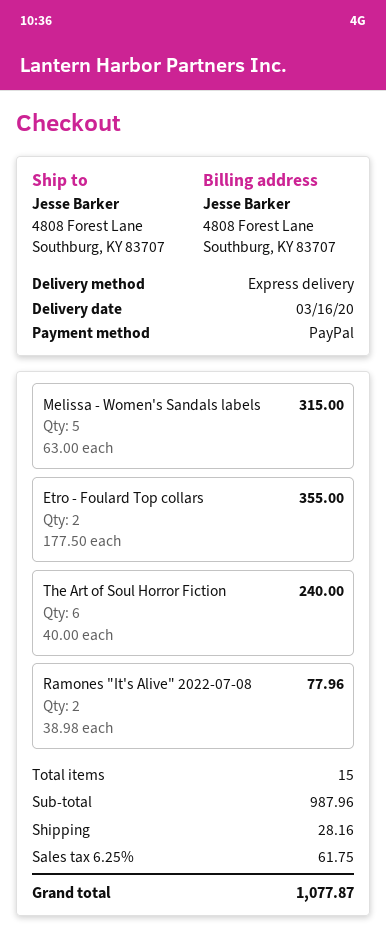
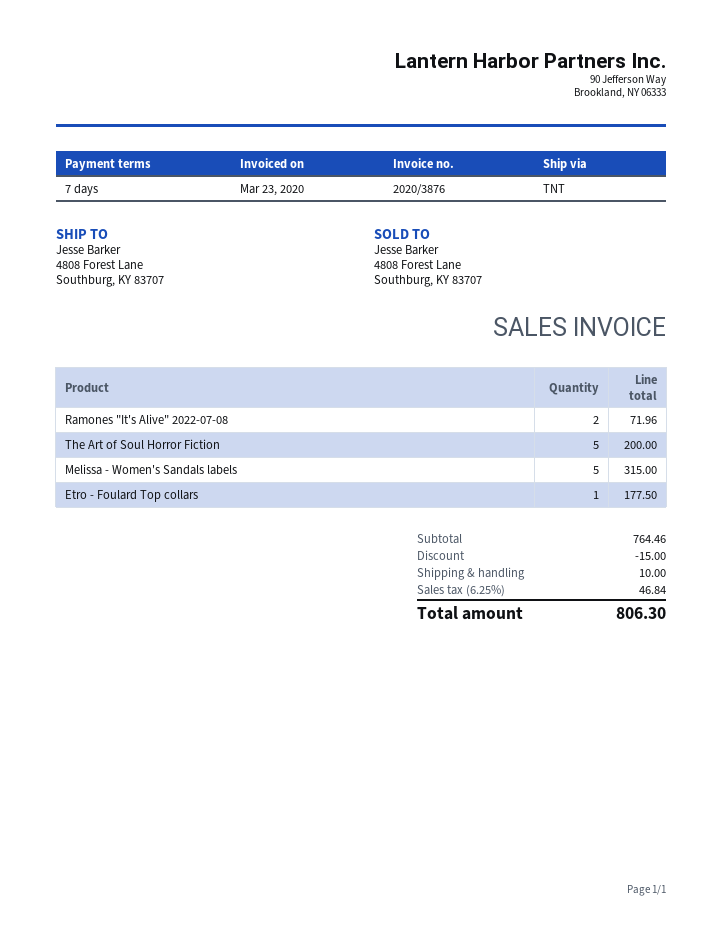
shipping method: express -> TNT
Etro - Foulard Top collars: 2 for 355.00 -> 1 for 177.50
The Art of Soul Horror Fiction: 6 for 240.00 -> 5 for 200.00
Ramones "It's Alive" 2022-07-08: 2 for 77.96 -> 2 for 71.96
subtotal: 987.96 -> 764.46
discount: none -> 15.00
shipping: 28.16 -> 10.00
tax: 6.25% = 61.75 -> 6.25% = 46.84
total: 1077.87 -> 806.30

